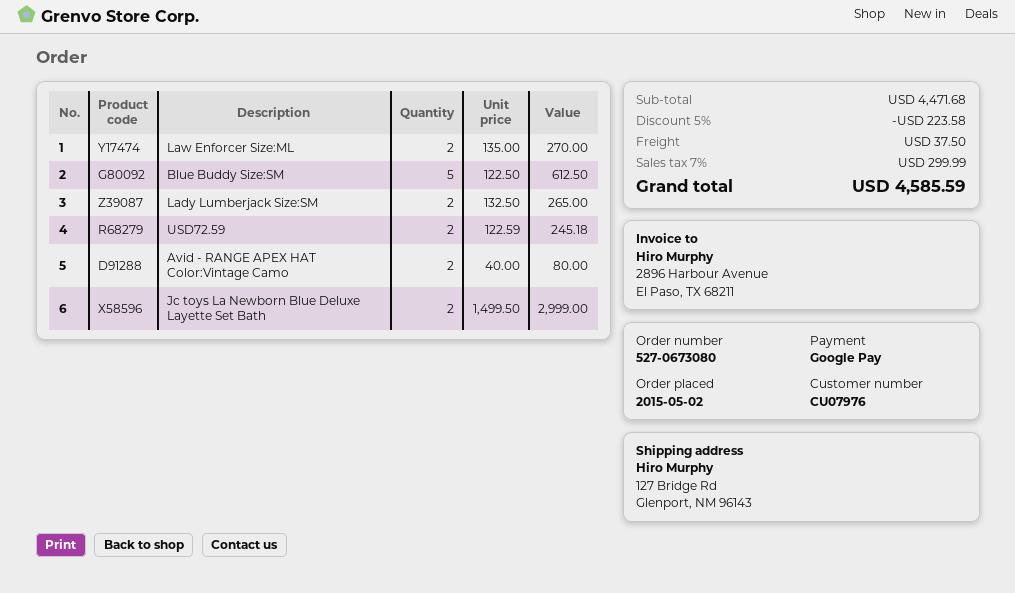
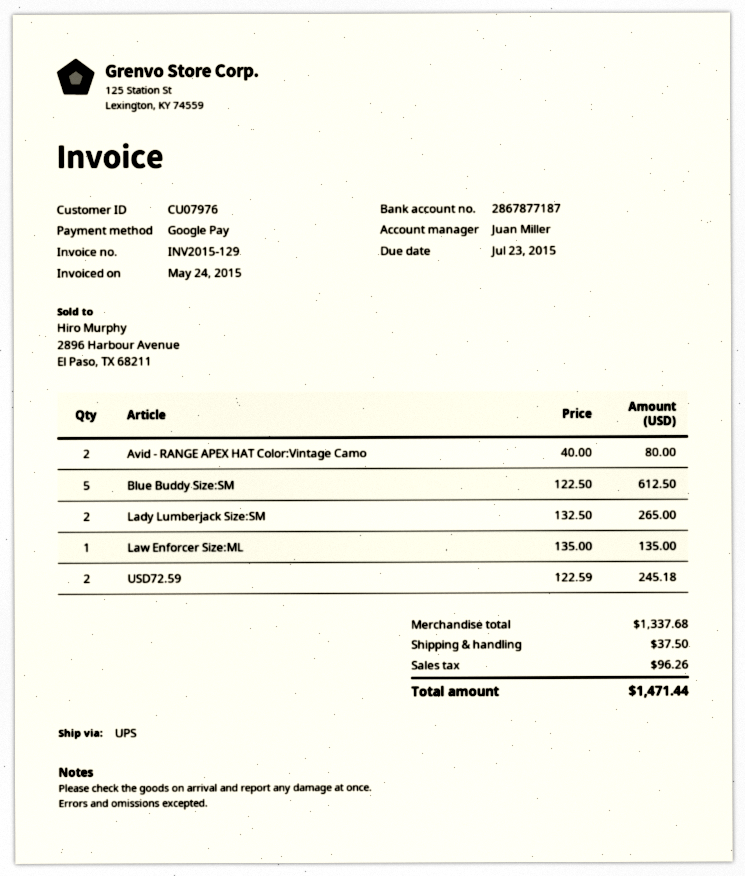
Law Enforcer Size:ML: 2 x 135.00 = 270.00 -> 1 x 135.00 = 135.00
Jc toys La Newborn Blue Deluxe Layette Set Bath: 2 x 1499.50 = 2999.00 -> none
subtotal: 4471.68 -> 1337.68
discount: 5% = 223.58 -> none
tax: 299.99 -> 96.26
total: 4585.59 -> 1471.44

